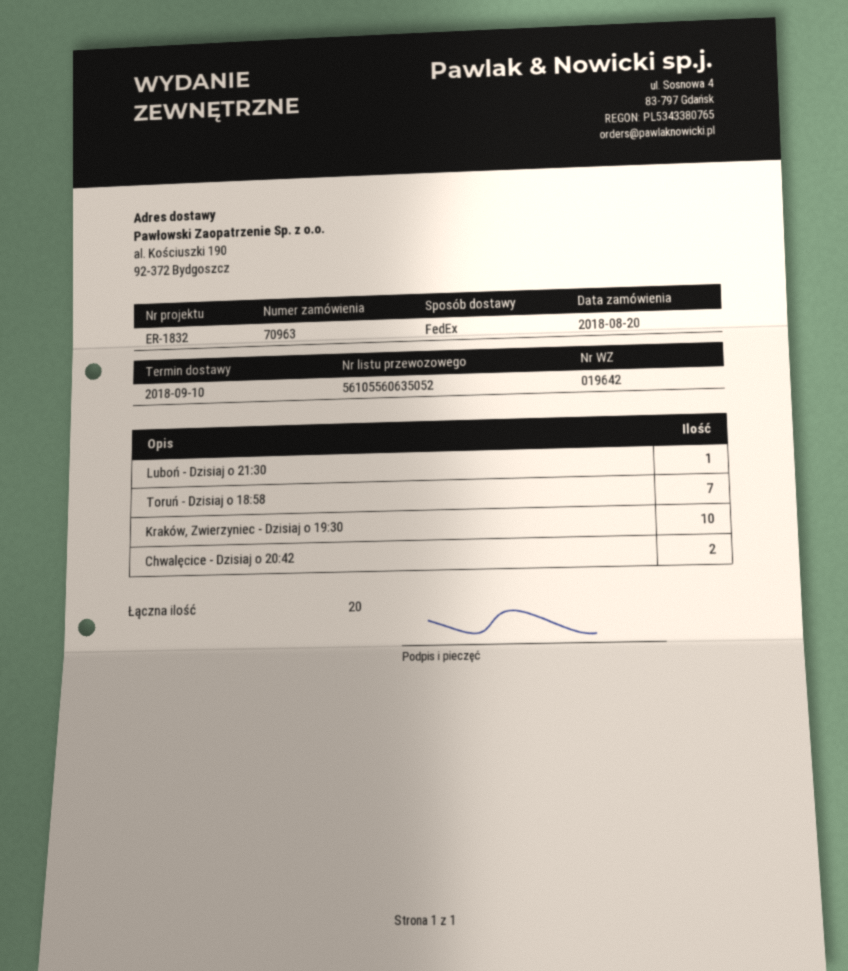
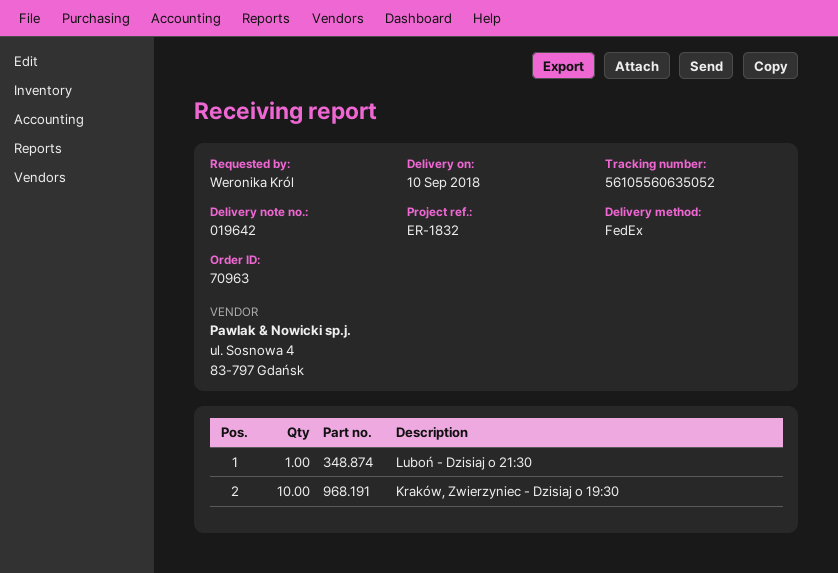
Toruń - Dzisiaj o 18:58: 7 -> none
Chwalęcice - Dzisiaj o 20:42: 2 -> none

